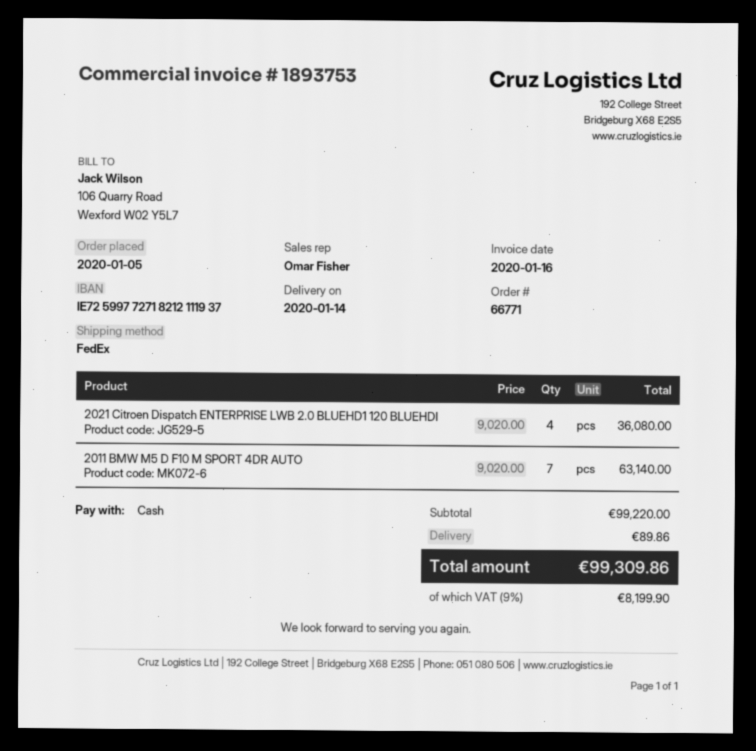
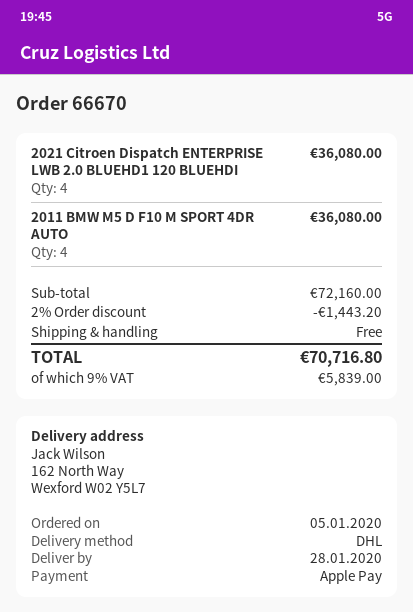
order number: 66771 -> 66670
delivery date: 2020-01-14 -> 2020-01-28
payment method: cash -> Apple Pay
shipping method: FedEx -> DHL
2011 BMW M5 D F10 M SPORT 4DR AUTO: 7 for 63140.00 -> 4 for 36080.00
subtotal: 99220.00 -> 72160.00
discount: none -> 2% = 1443.20
shipping: 89.86 -> 0.00
tax: 9% = 8199.90 -> 9% = 5839.00
total: 99309.86 -> 70716.80

